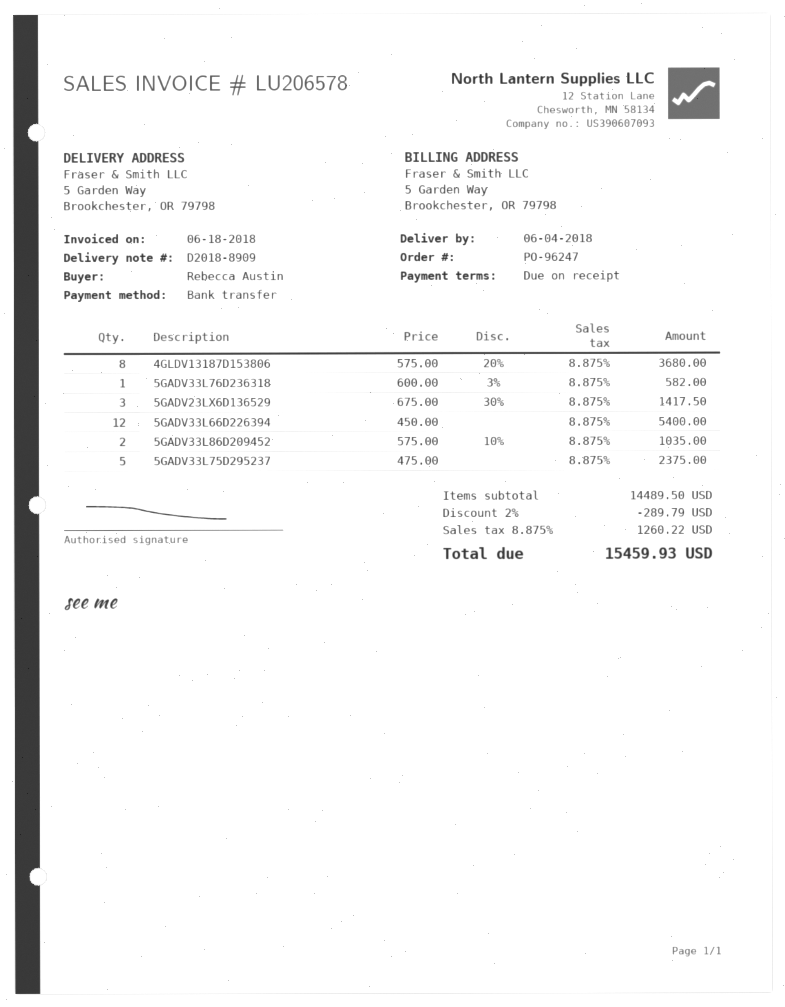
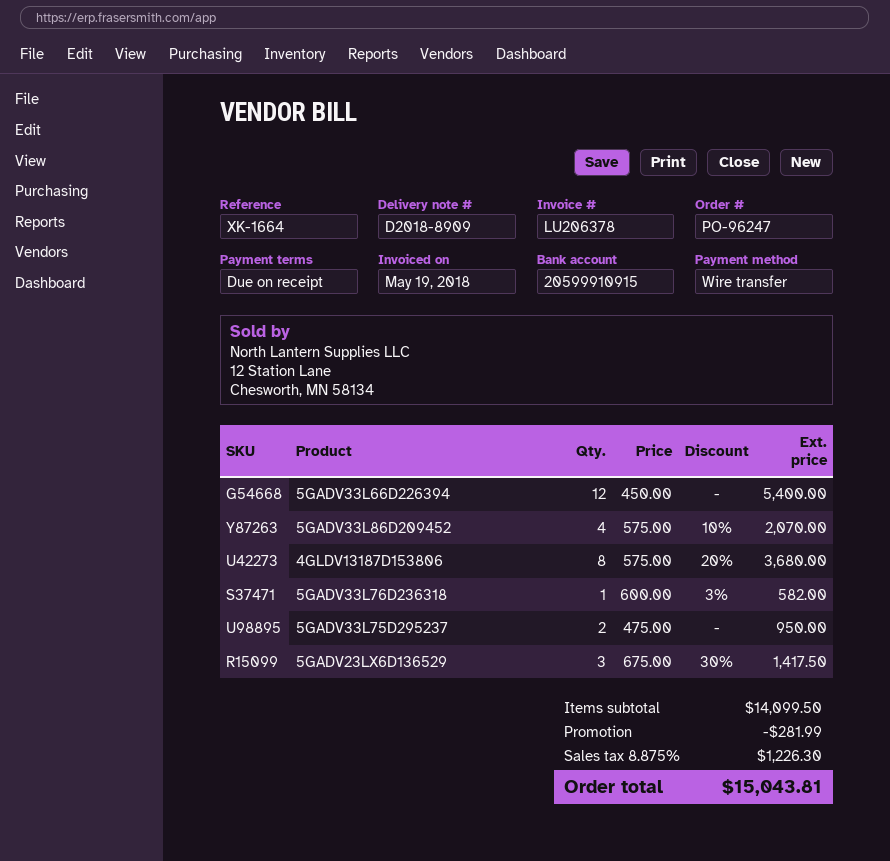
invoice number: LU206578 -> LU206378
invoice date: 2018-06-18 -> 2018-05-19
5GADV33L86D209452: 2 x 575.00 - 10% = 1035.00 -> 4 x 575.00 - 10% = 2070.00
5GADV33L75D295237: 5 x 475.00 = 2375.00 -> 2 x 475.00 = 950.00
subtotal: 14489.50 -> 14099.50
discount: 289.79 -> 281.99
tax: 8.875% = 1260.22 -> 8.875% = 1226.30
total: 15459.93 -> 15043.81

